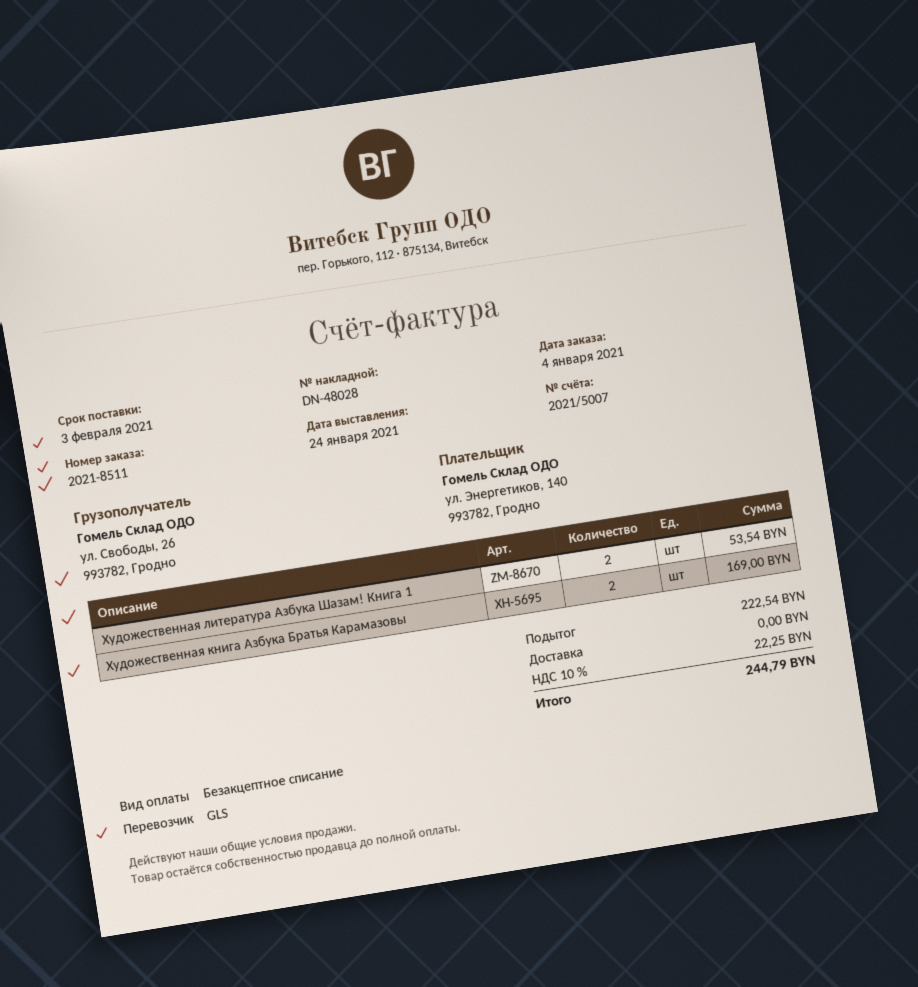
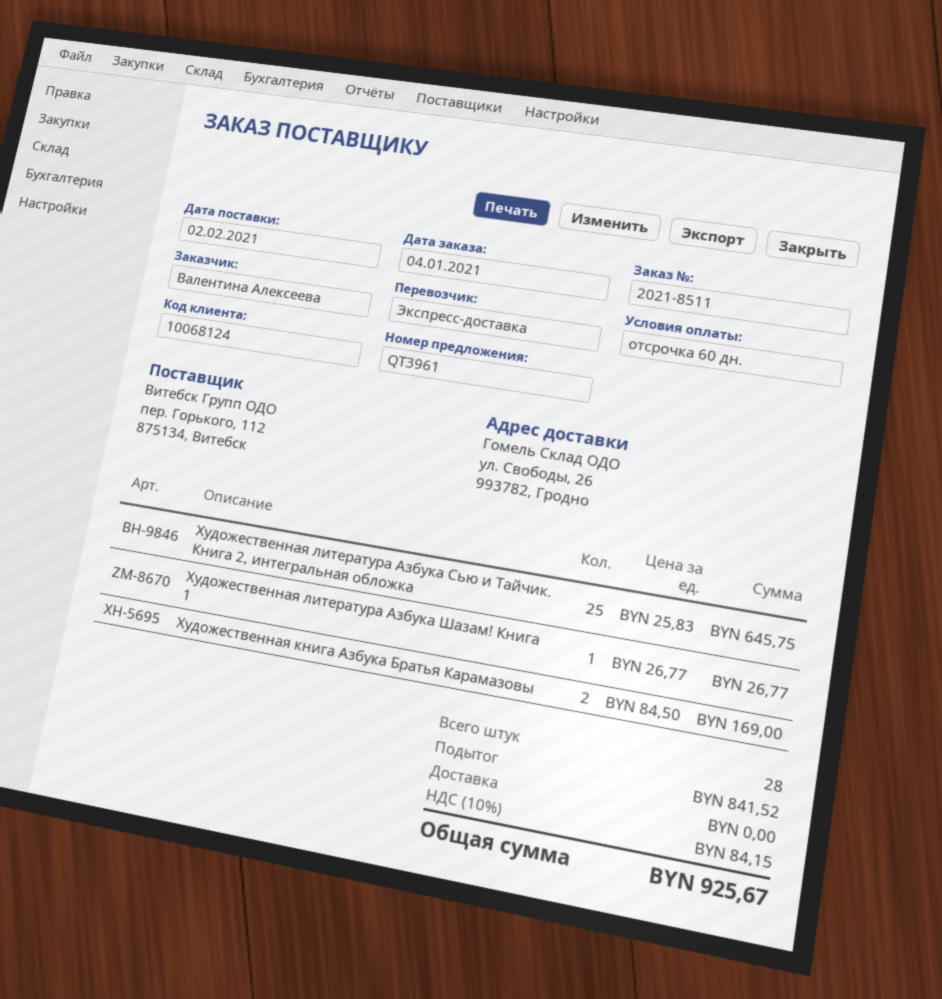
delivery date: 2021-02-03 -> 2021-02-02
shipping method: GLS -> express
Художественная литература Азбука Шазам! Книга 1: 2 for 53.54 -> 1 for 26.77
Художественная литература Азбука Сью и Тайчик. Книга 2, интегральная обложка: none -> 25 for 645.75
subtotal: 222.54 -> 841.52
tax: 10% = 22.25 -> 10% = 84.15
total: 244.79 -> 925.67

